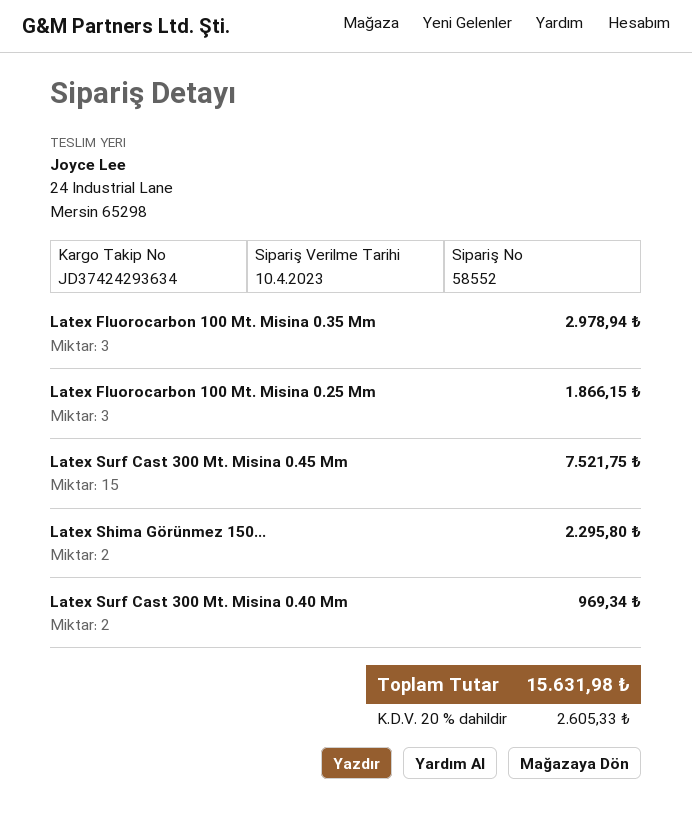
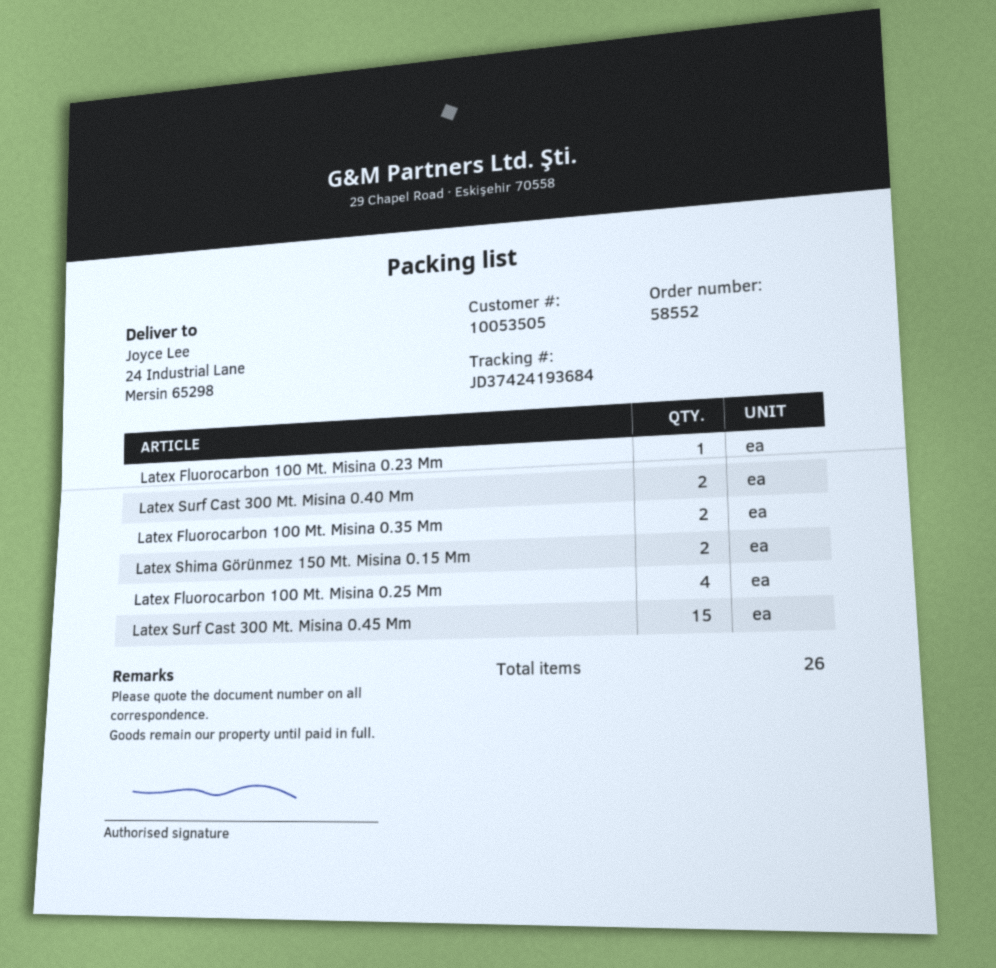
tracking number: JD37424293634 -> JD37424193684
Latex Fluorocarbon 100 Mt. Misina 0.35 Mm: 3 -> 2
Latex Fluorocarbon 100 Mt. Misina 0.25 Mm: 3 -> 4
Latex Fluorocarbon 100 Mt. Misina 0.23 Mm: none -> 1

